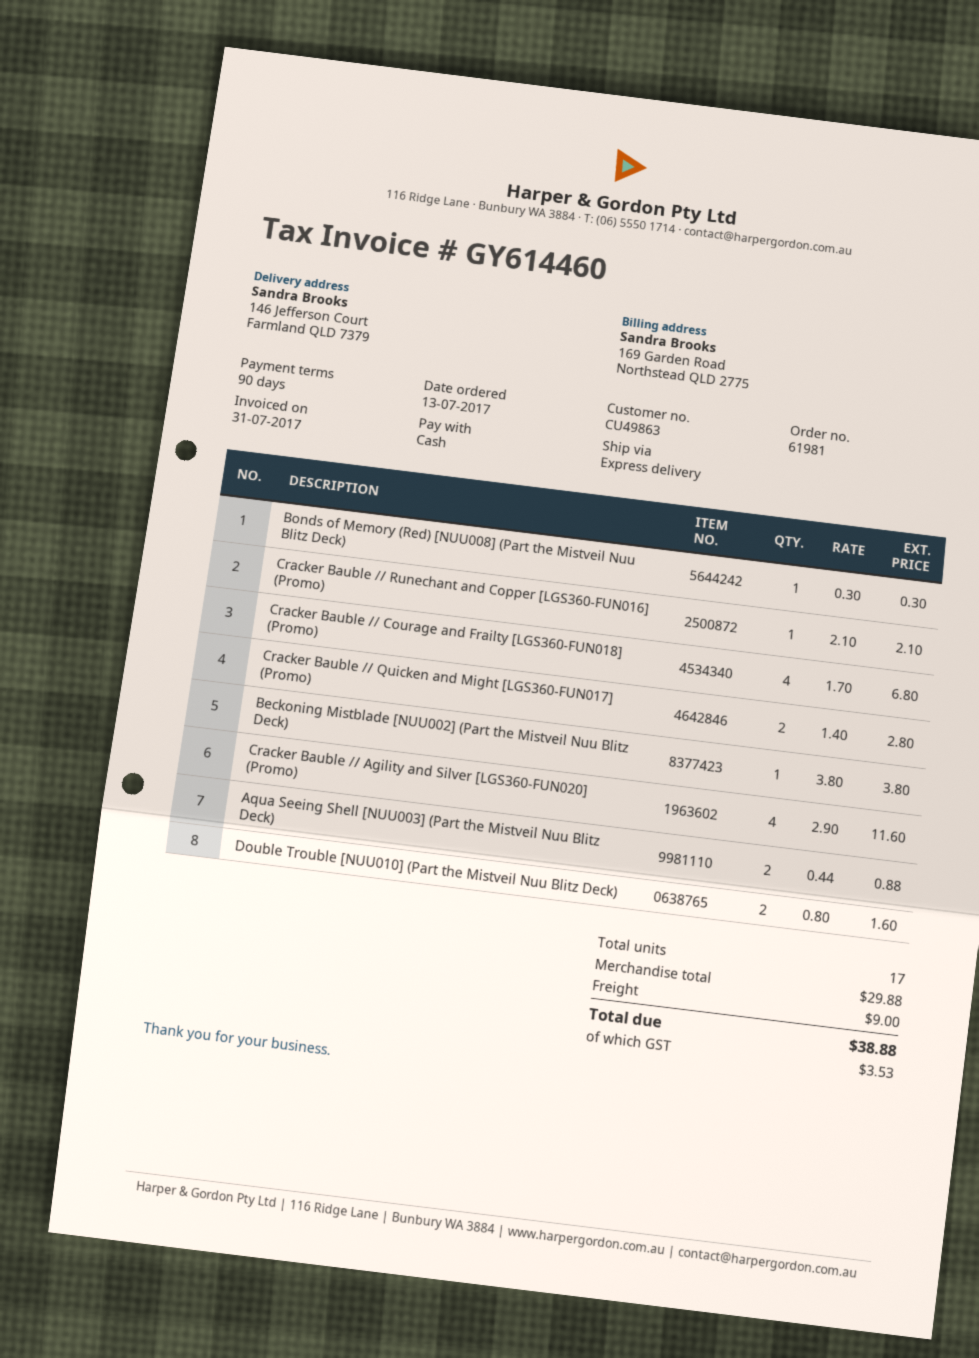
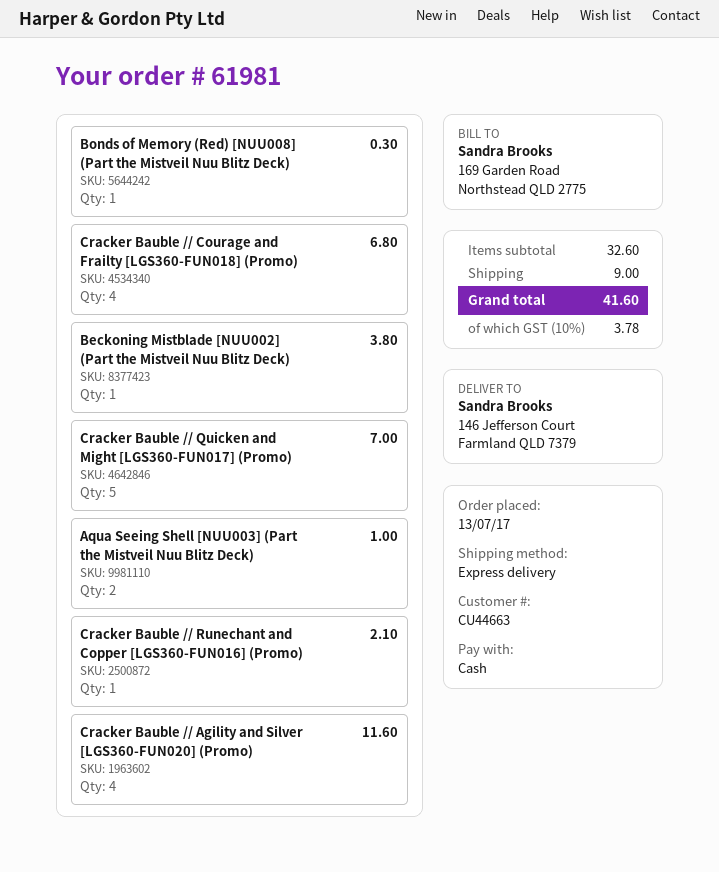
customer number: CU49863 -> CU44663
Cracker Bauble // Quicken and Might [LGS360-FUN017] (Promo): 2 for 2.80 -> 5 for 7.00
Aqua Seeing Shell [NUU003] (Part the Mistveil Nuu Blitz Deck): 2 for 0.88 -> 2 for 1.00
Double Trouble [NUU010] (Part the Mistveil Nuu Blitz Deck): 2 for 1.60 -> none
subtotal: 29.88 -> 32.60
tax: 3.53 -> 3.78
total: 38.88 -> 41.60

